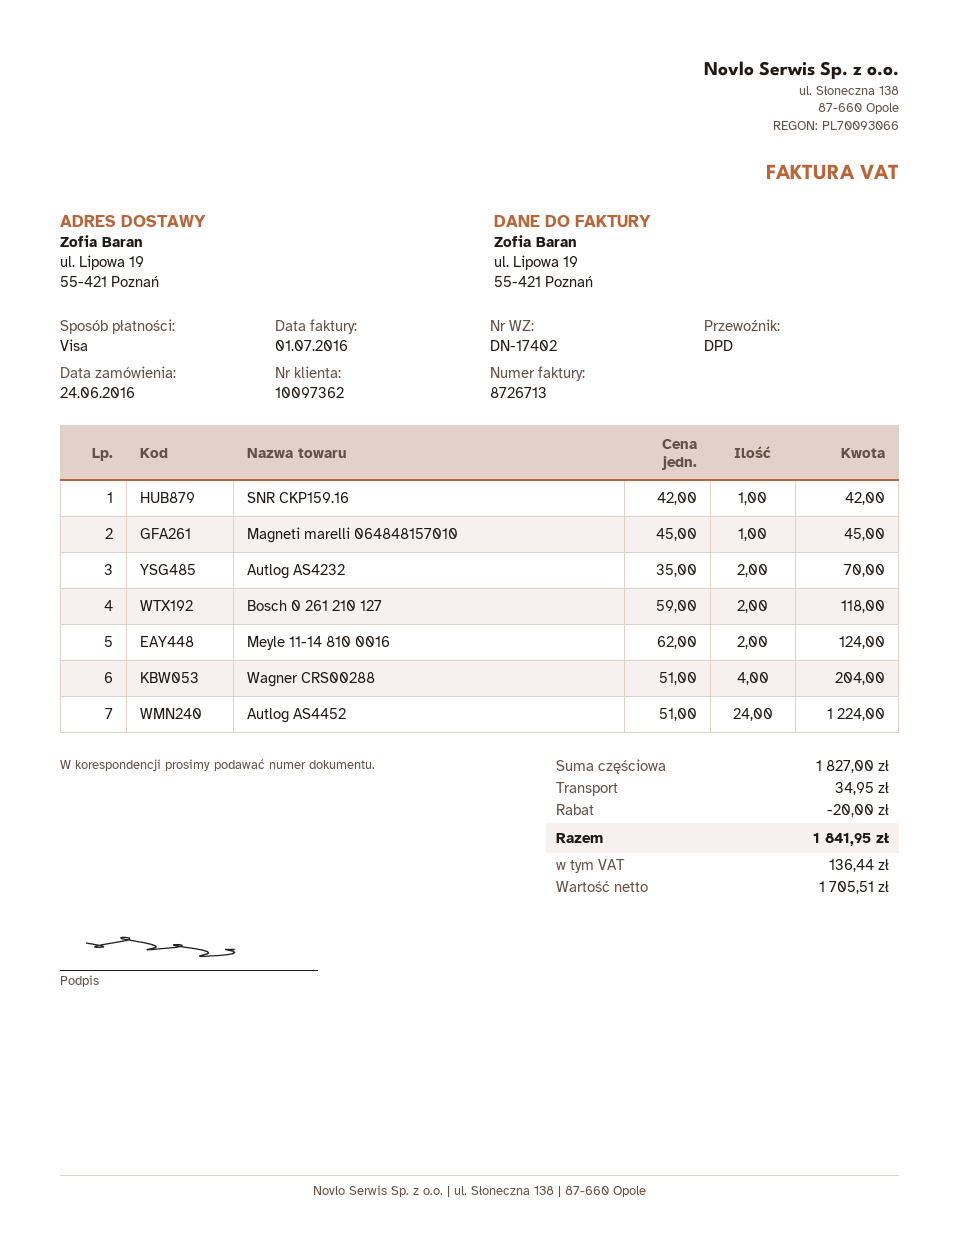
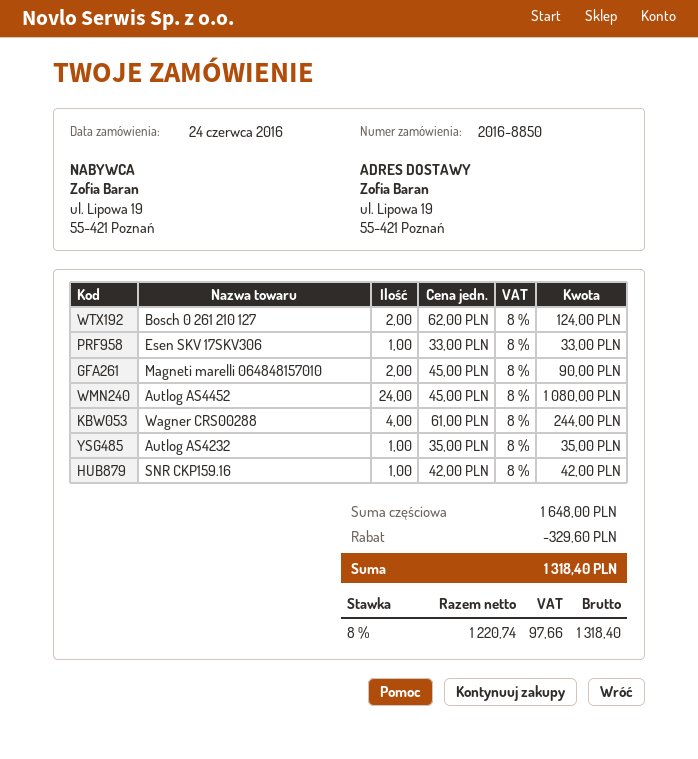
Magneti marelli 064848157010: 1 x 45.00 = 45.00 -> 2 x 45.00 = 90.00
Autlog AS4232: 2 x 35.00 = 70.00 -> 1 x 35.00 = 35.00
Bosch 0 261 210 127: 2 x 59.00 = 118.00 -> 2 x 62.00 = 124.00
Meyle 11-14 810 0016: 2 x 62.00 = 124.00 -> none
Wagner CRS00288: 4 x 51.00 = 204.00 -> 4 x 61.00 = 244.00
Autlog AS4452: 24 x 51.00 = 1224.00 -> 24 x 45.00 = 1080.00
Esen SKV 17SKV306: none -> 1 x 33.00 = 33.00
subtotal: 1827.00 -> 1648.00
discount: 20.00 -> 329.60
shipping: 34.95 -> none
net: 1705.51 -> 1220.74
tax: 136.44 -> 97.66
total: 1841.95 -> 1318.40

